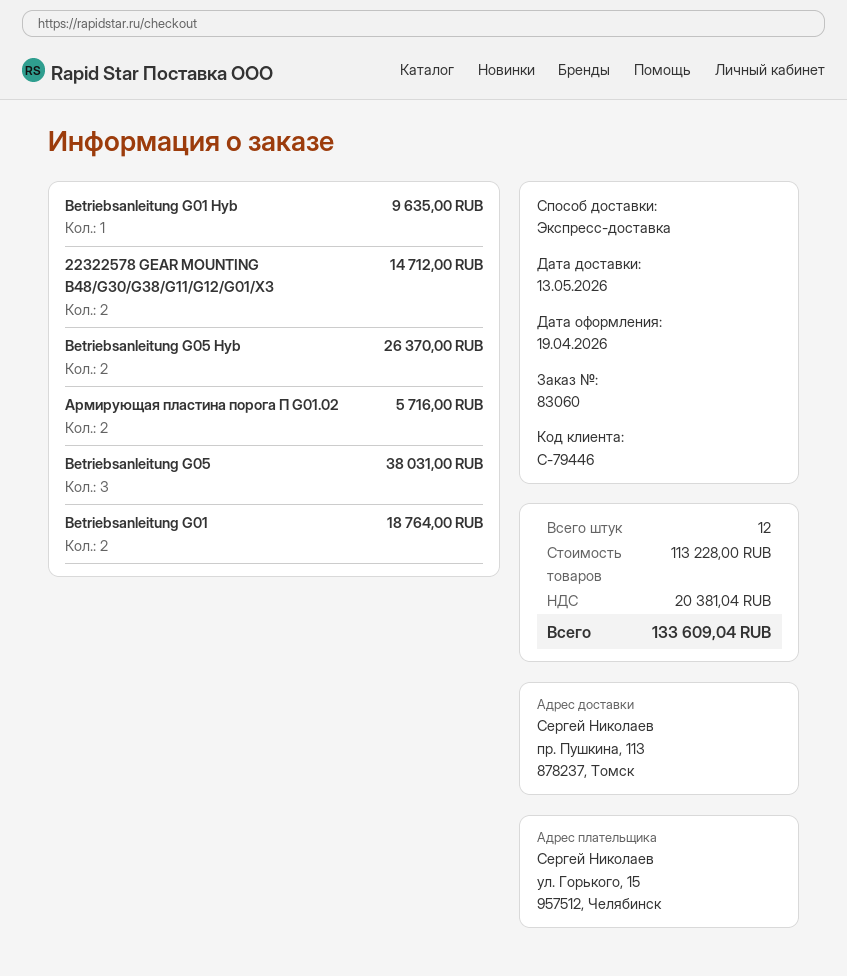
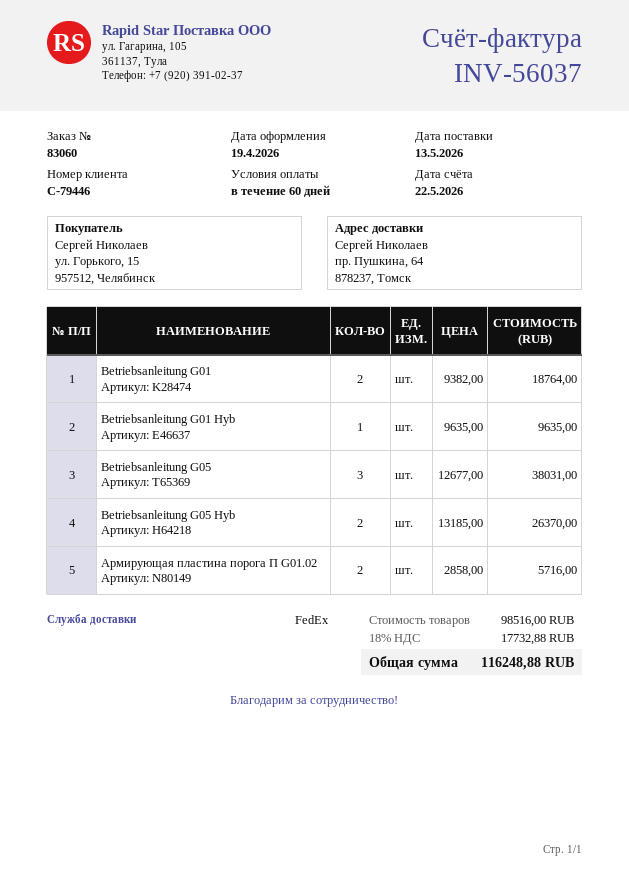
shipping method: express -> FedEx
ship to: пр. Пушкина, 113, 878237, Томск -> пр. Пушкина, 64, 878237, Томск
22322578 GEAR MOUNTING B48/G30/G38/G11/G12/G01/X3: 2 for 14712.00 -> none
subtotal: 113228.00 -> 98516.00
tax: 20381.04 -> 17732.88
total: 133609.04 -> 116248.88

